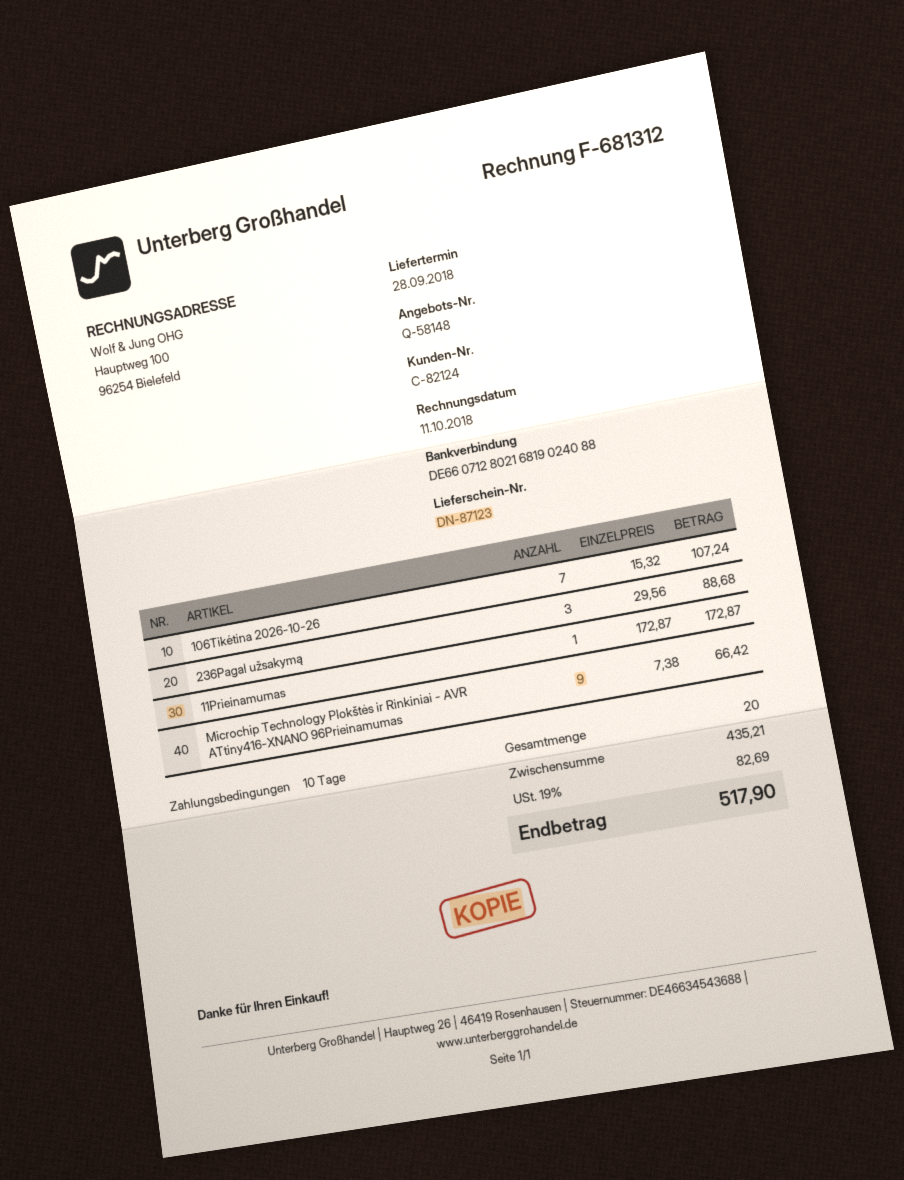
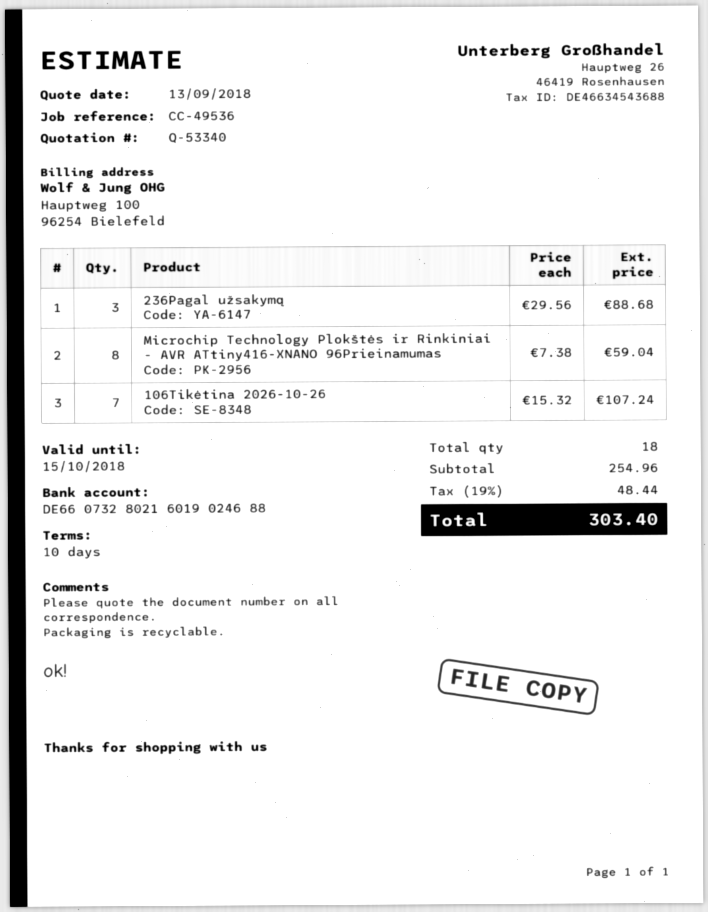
quote number: Q-58148 -> Q-53340
bank account: DE66071280216819024088 -> DE66073280216019024688
11Prieinamumas: 1 x 172.87 = 172.87 -> none
Microchip Technology Plokštės ir Rinkiniai - AVR ATtiny416-XNANO 96Prieinamumas: 9 x 7.38 = 66.42 -> 8 x 7.38 = 59.04
total quantity: 20 -> 18
subtotal: 435.21 -> 254.96
tax: 19% = 82.69 -> 19% = 48.44
total: 517.90 -> 303.40

